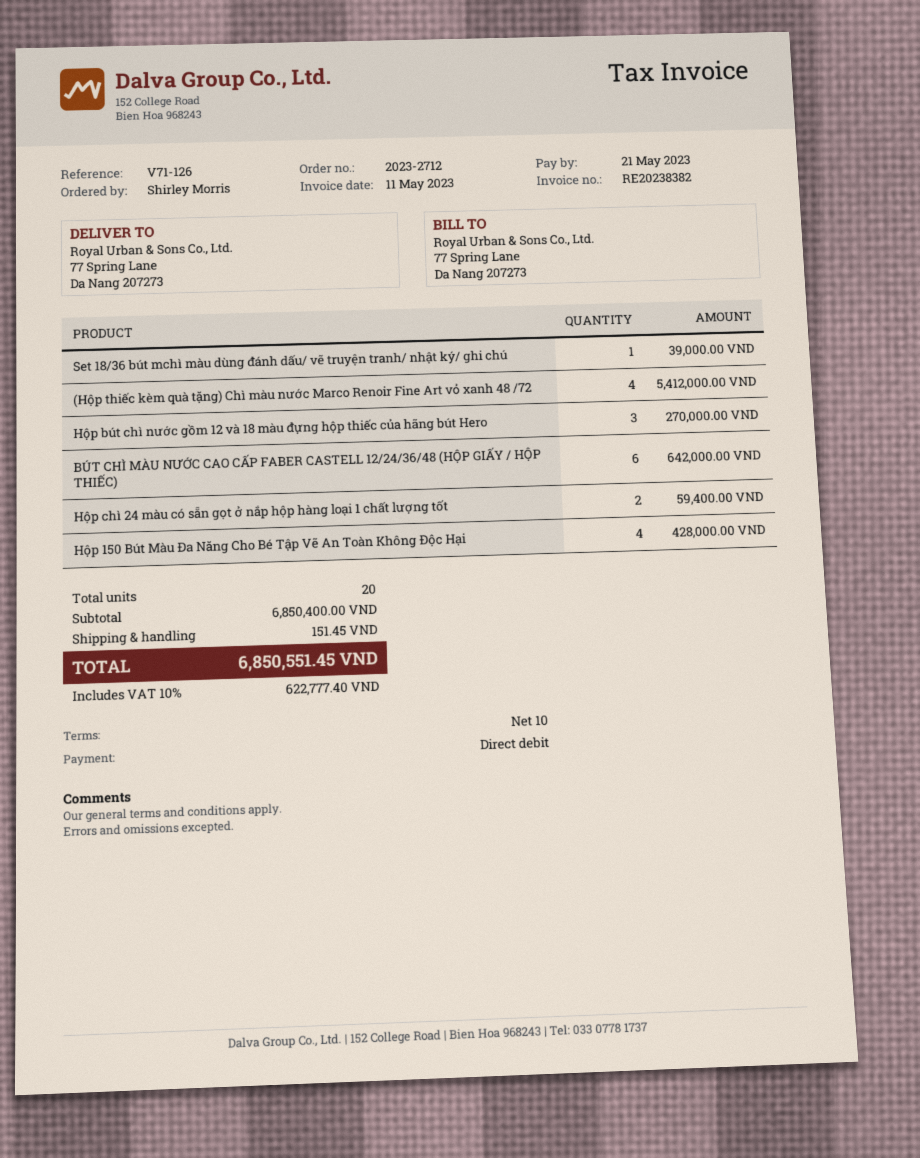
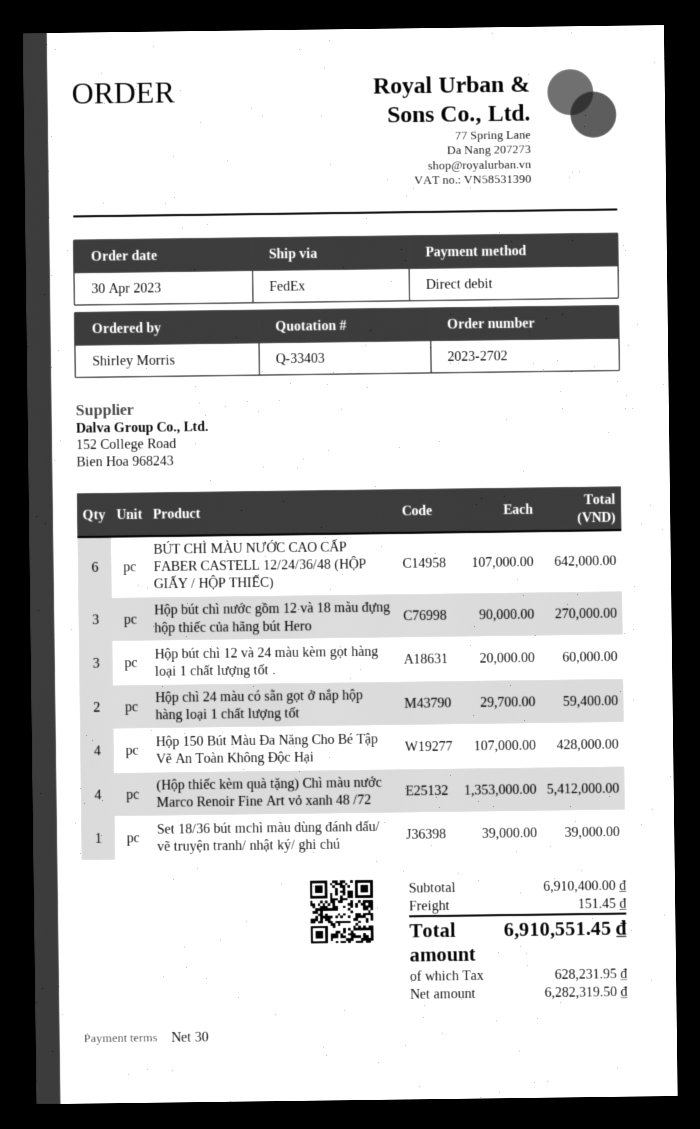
order number: 2023-2712 -> 2023-2702
payment terms: 10 days -> 30 days
Hộp bút chì 12 và 24 màu kèm gọt hàng loại 1 chất lượng tốt .: none -> 3 for 60000.00
subtotal: 6850400.00 -> 6910400.00
tax: 622777.40 -> 628231.95
total: 6850551.45 -> 6910551.45

